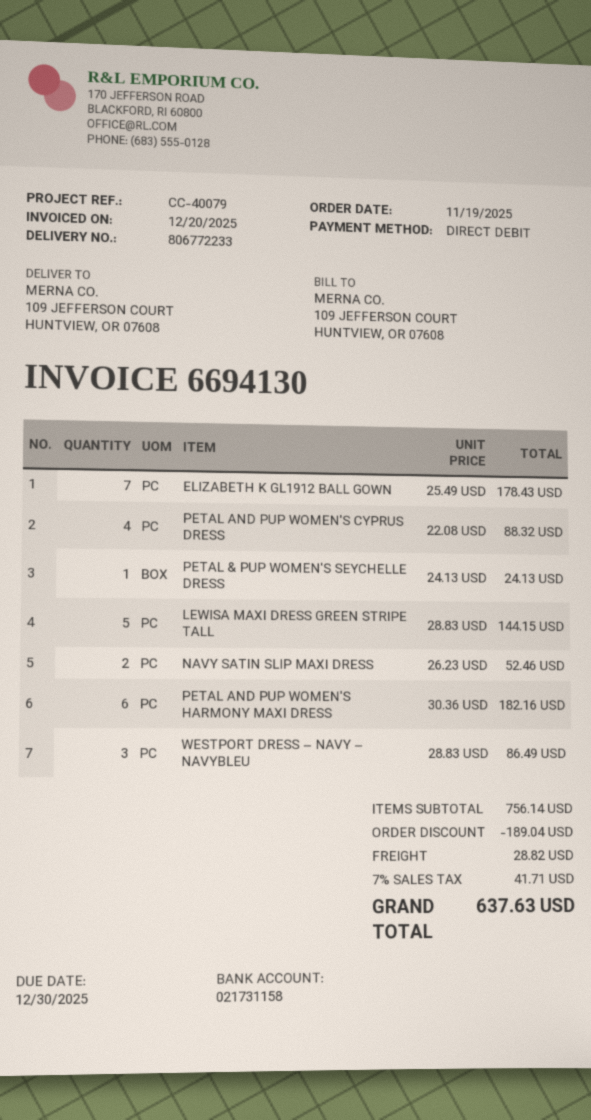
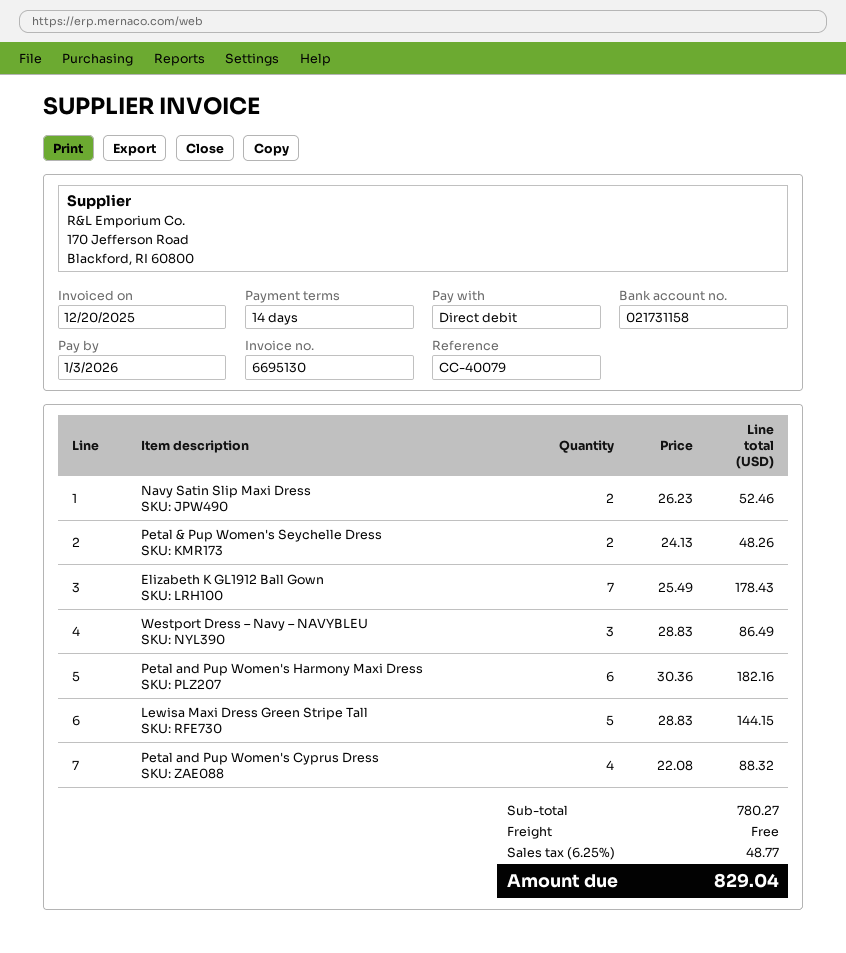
invoice number: 6694130 -> 6695130
due date: 2025-12-30 -> 2026-01-03
PETAL & PUP WOMEN'S SEYCHELLE DRESS: 1 x 24.13 = 24.13 -> 2 x 24.13 = 48.26
subtotal: 756.14 -> 780.27
discount: 189.04 -> none
shipping: 28.82 -> 0.00
tax: 7% = 41.71 -> 6.25% = 48.77
total: 637.63 -> 829.04

